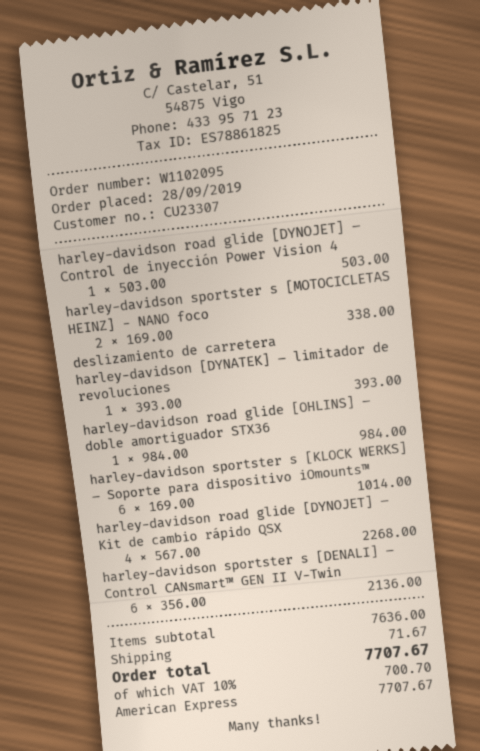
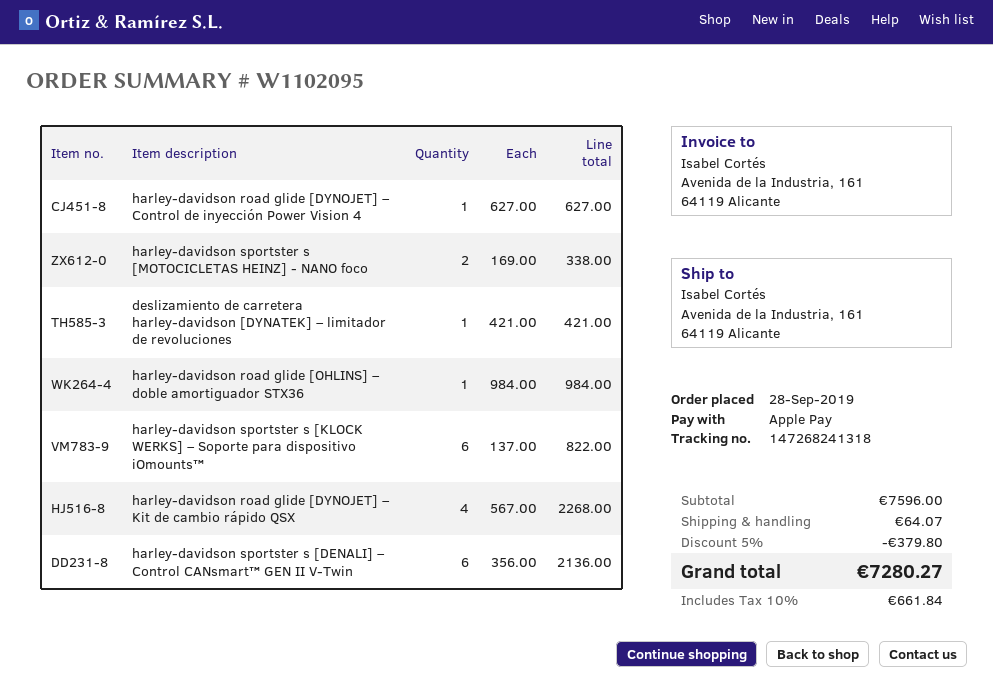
payment method: American Express -> Apple Pay
harley-davidson road glide [DYNOJET] – Control de inyección Power Vision 4: 1 x 503.00 = 503.00 -> 1 x 627.00 = 627.00
deslizamiento de carretera harley-davidson [DYNATEK] – limitador de revoluciones: 1 x 393.00 = 393.00 -> 1 x 421.00 = 421.00
harley-davidson sportster s [KLOCK WERKS] – Soporte para dispositivo iOmounts™: 6 x 169.00 = 1014.00 -> 6 x 137.00 = 822.00
subtotal: 7636.00 -> 7596.00
discount: none -> 5% = 379.80
shipping: 71.67 -> 64.07
tax: 10% = 700.70 -> 10% = 661.84
total: 7707.67 -> 7280.27

